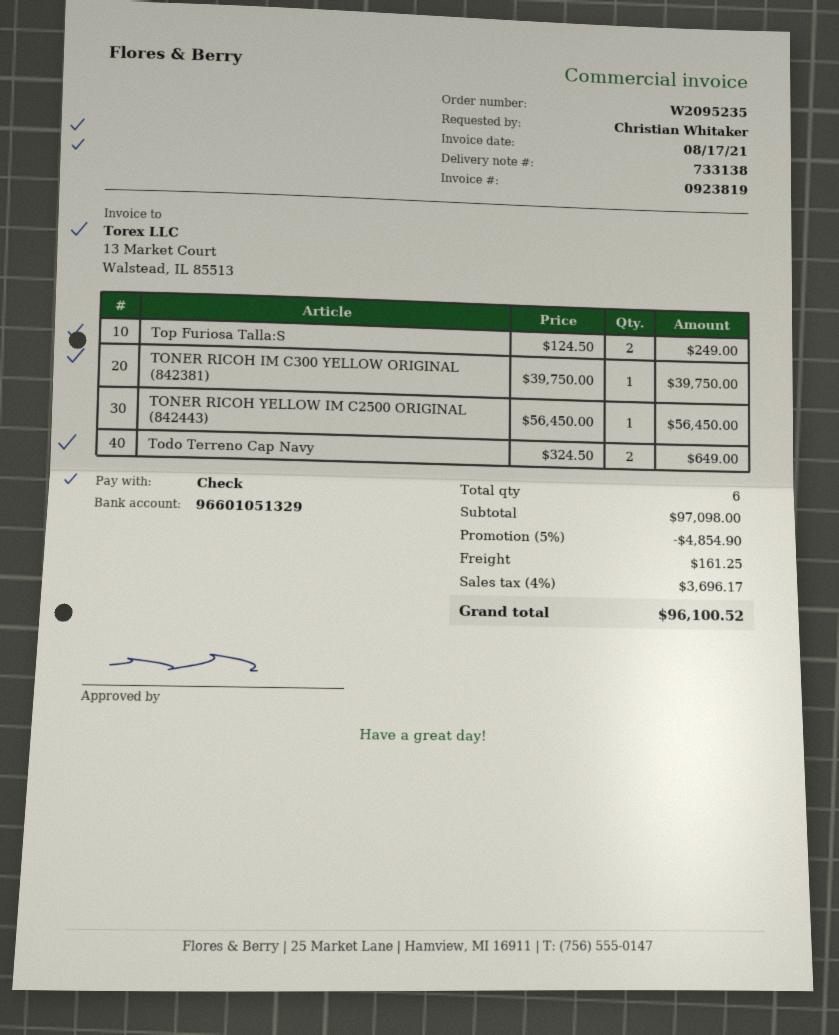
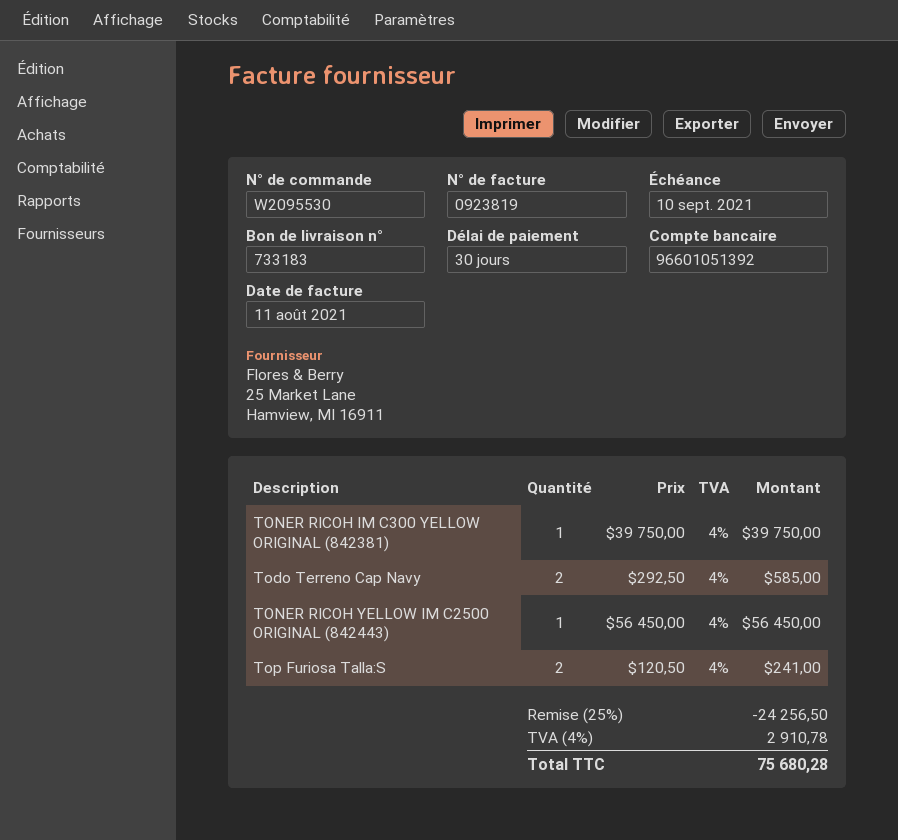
order number: W2095235 -> W2095530
delivery note number: 733138 -> 733183
invoice date: 2021-08-17 -> 2021-08-11
bank account: 96601051329 -> 96601051392
Top Furiosa Talla:S: 2 x 124.50 = 249.00 -> 2 x 120.50 = 241.00
Todo Terreno Cap Navy: 2 x 324.50 = 649.00 -> 2 x 292.50 = 585.00
discount: 5% = 4854.90 -> 25% = 24256.50
shipping: 161.25 -> none
tax: 4% = 3696.17 -> 4% = 2910.78
total: 96100.52 -> 75680.28

